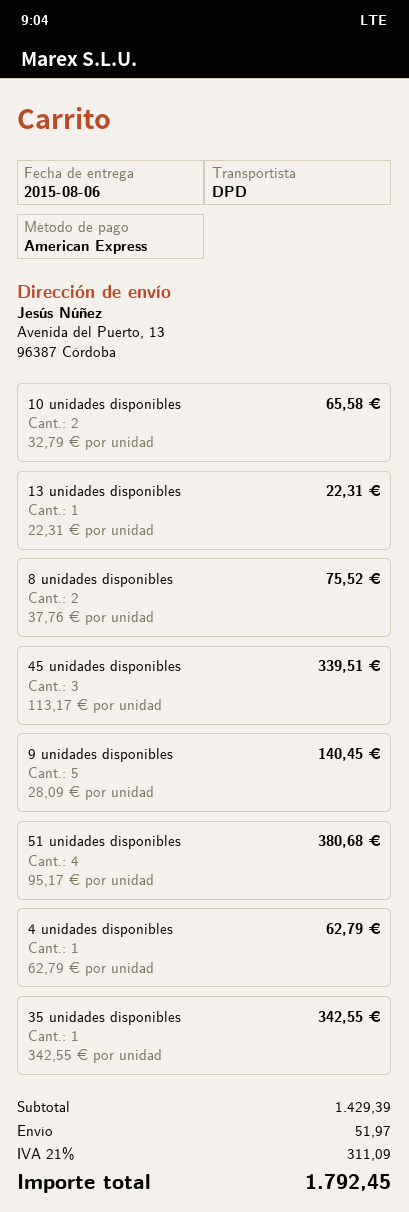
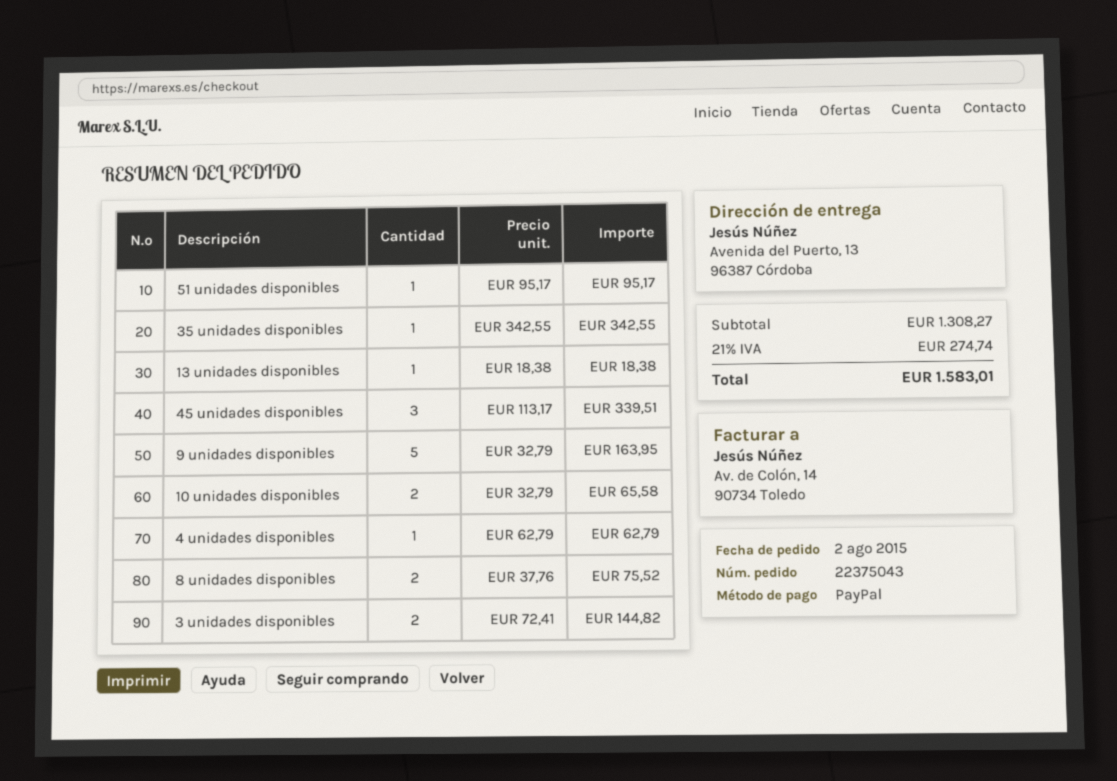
payment method: American Express -> PayPal
13 unidades disponibles: 1 x 22.31 = 22.31 -> 1 x 18.38 = 18.38
9 unidades disponibles: 5 x 28.09 = 140.45 -> 5 x 32.79 = 163.95
51 unidades disponibles: 4 x 95.17 = 380.68 -> 1 x 95.17 = 95.17
3 unidades disponibles: none -> 2 x 72.41 = 144.82
subtotal: 1429.39 -> 1308.27
shipping: 51.97 -> none
tax: 21% = 311.09 -> 21% = 274.74
total: 1792.45 -> 1583.01

